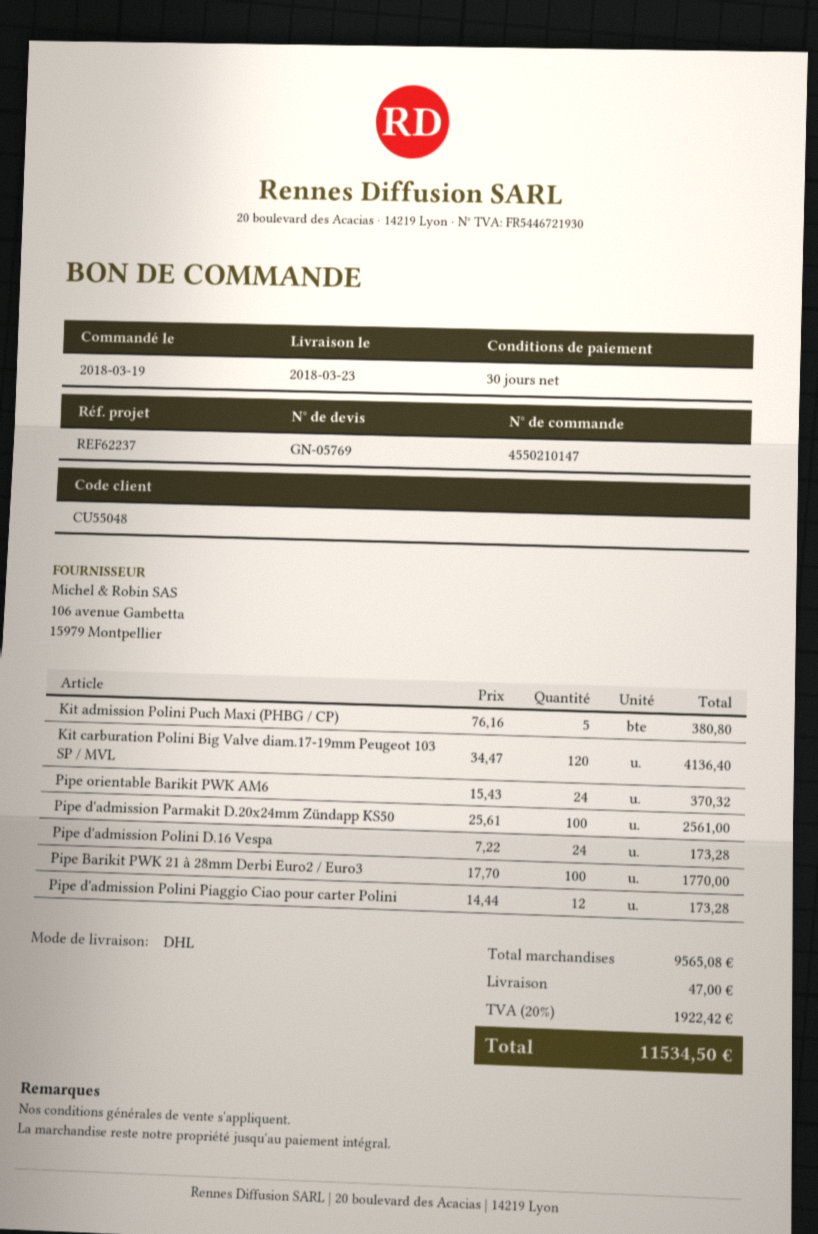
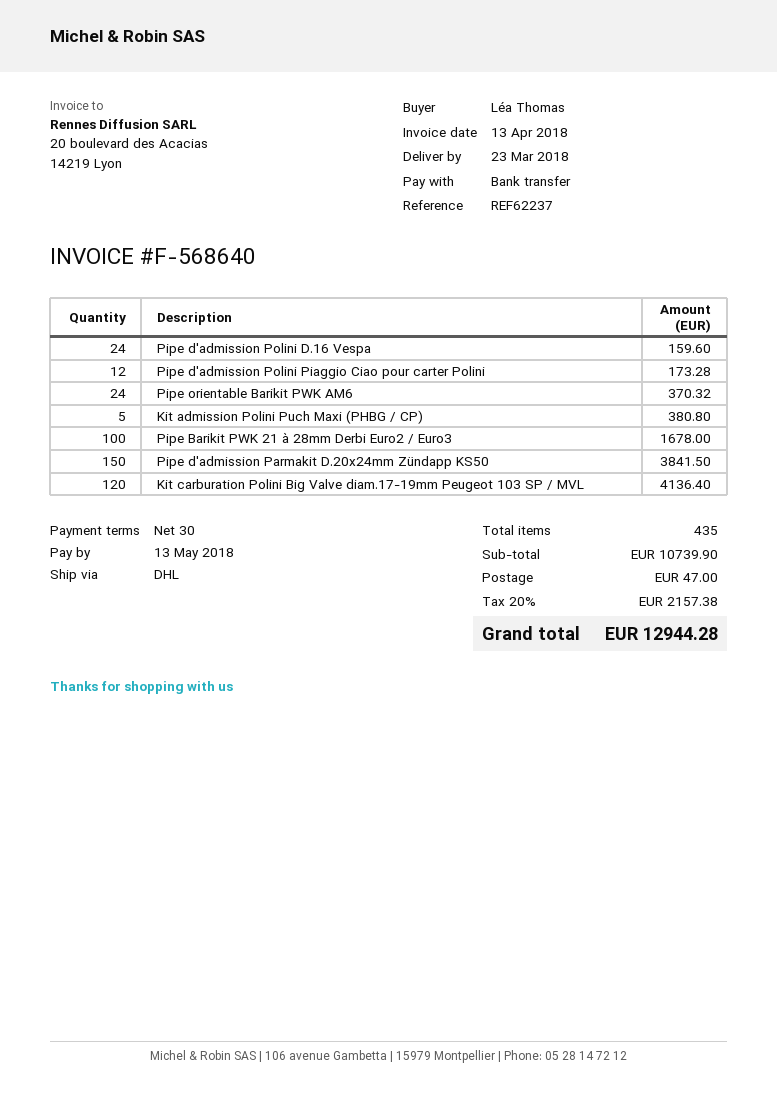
Pipe d'admission Parmakit D.20x24mm Zündapp KS50: 100 for 2561.00 -> 150 for 3841.50
Pipe d'admission Polini D.16 Vespa: 24 for 173.28 -> 24 for 159.60
Pipe Barikit PWK 21 à 28mm Derbi Euro2 / Euro3: 100 for 1770.00 -> 100 for 1678.00
subtotal: 9565.08 -> 10739.90
tax: 20% = 1922.42 -> 20% = 2157.38
total: 11534.50 -> 12944.28

